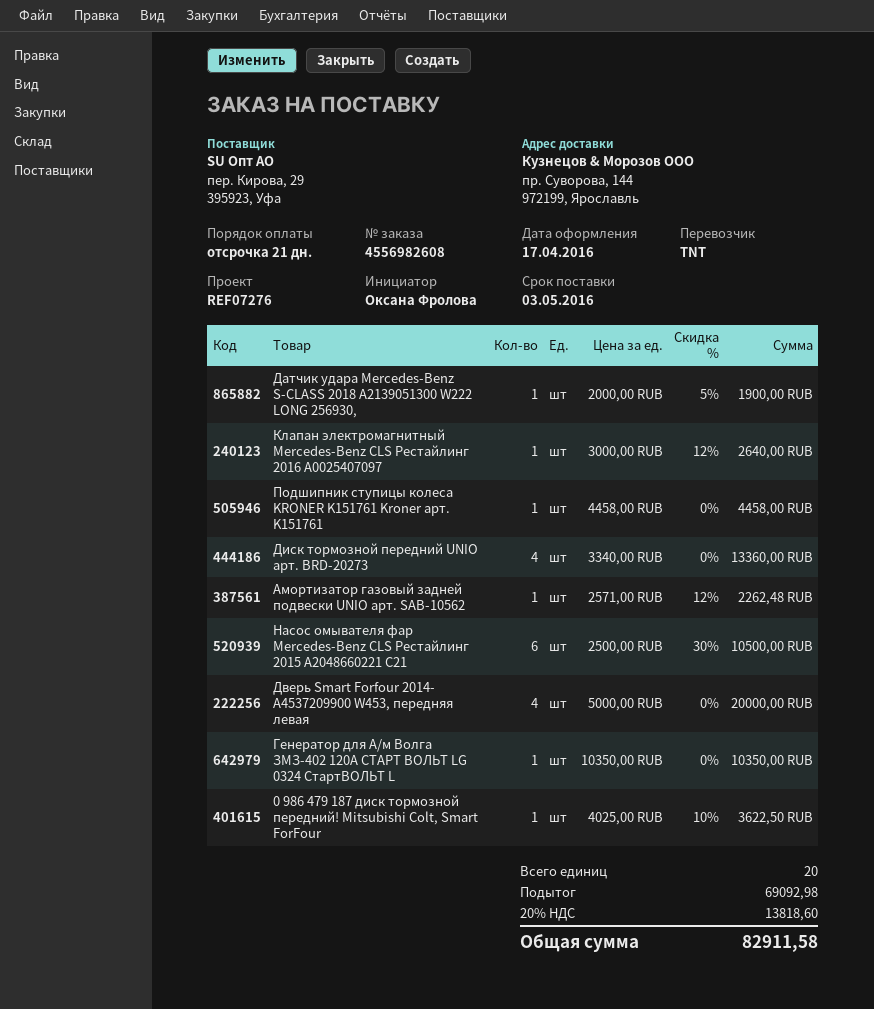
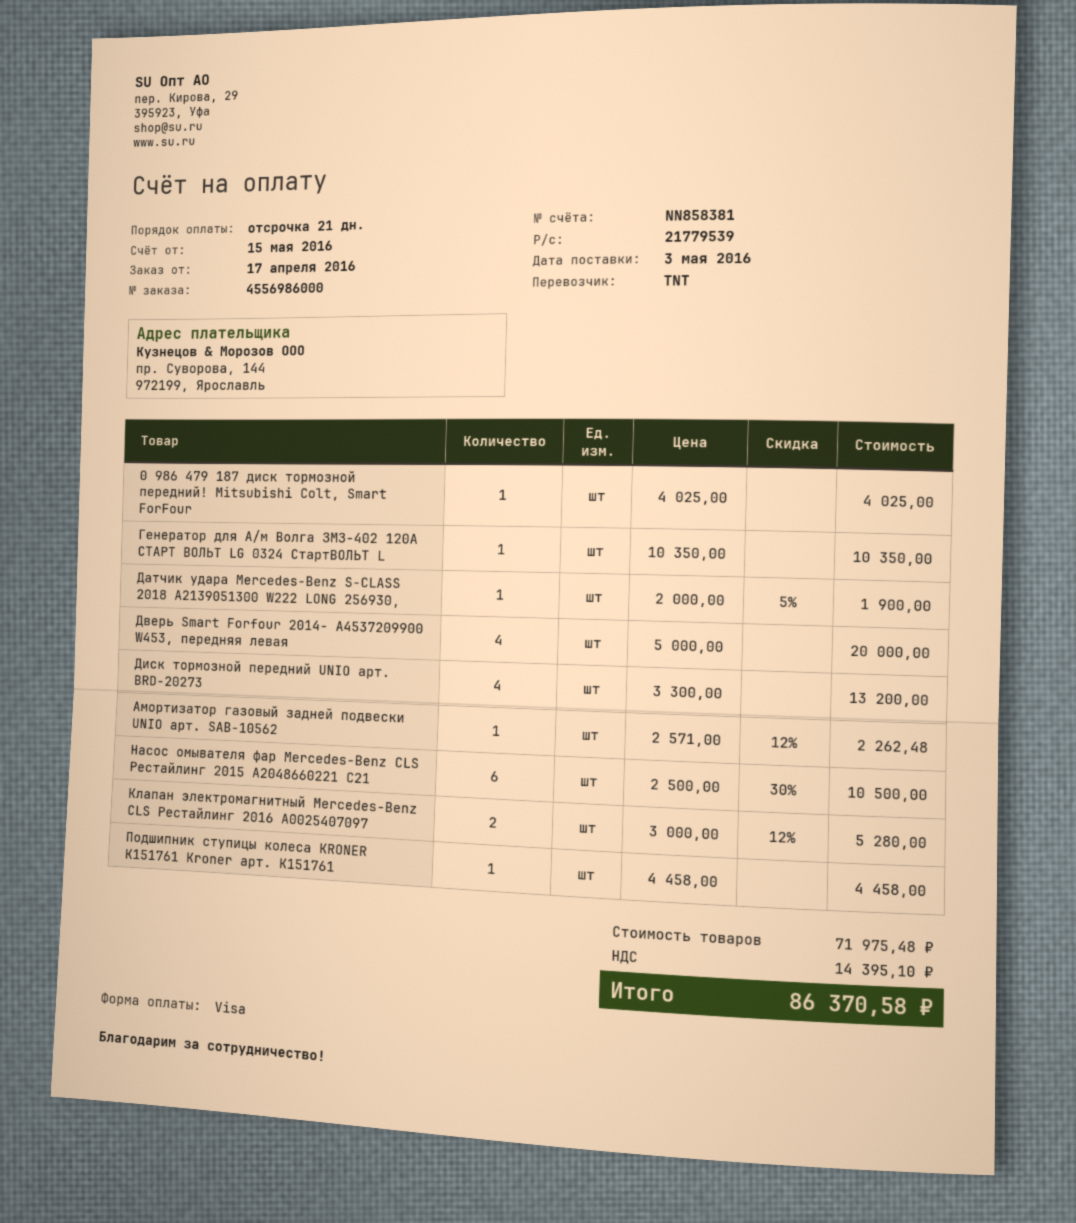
order number: 4556982608 -> 4556986000
Клапан электромагнитный Mercedes-Benz CLS Рестайлинг 2016 A0025407097: 1 x 3000.00 - 12% = 2640.00 -> 2 x 3000.00 - 12% = 5280.00
Диск тормозной передний UNIO арт. BRD-20273: 4 x 3340.00 = 13360.00 -> 4 x 3300.00 = 13200.00
0 986 479 187 диск тормозной передний! Mitsubishi Colt, Smart ForFour: 1 x 4025.00 - 10% = 3622.50 -> 1 x 4025.00 = 4025.00
subtotal: 69092.98 -> 71975.48
tax: 13818.60 -> 14395.10
total: 82911.58 -> 86370.58

